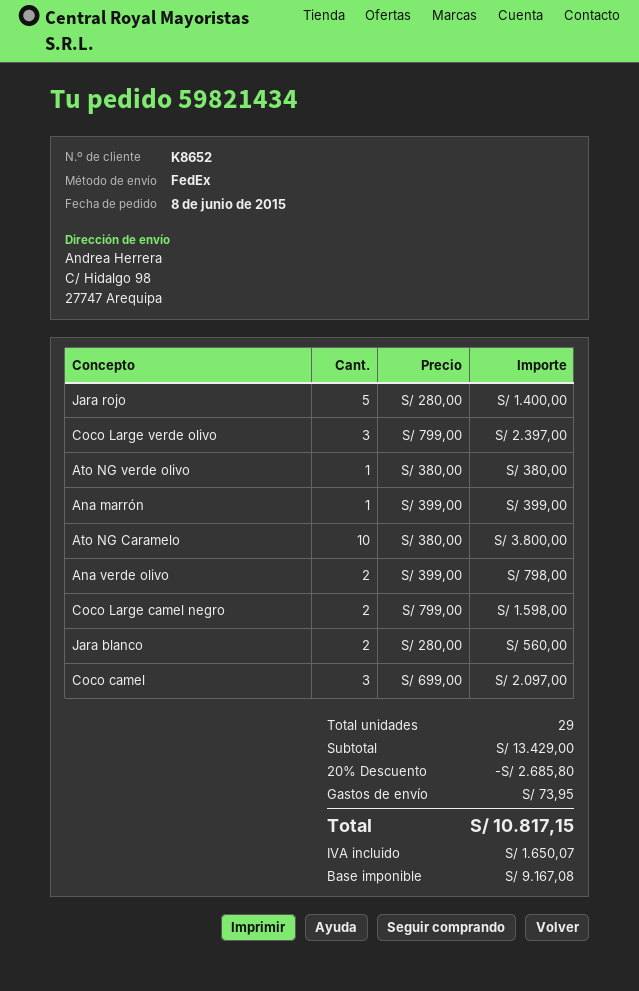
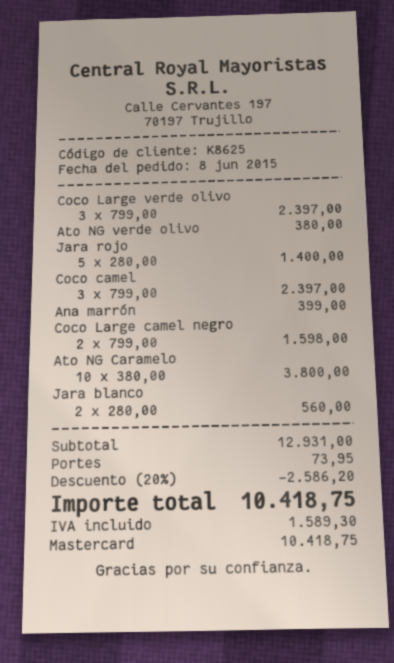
customer number: K8652 -> K8625
Ana verde olivo: 2 x 399.00 = 798.00 -> none
Coco camel: 3 x 699.00 = 2097.00 -> 3 x 799.00 = 2397.00
subtotal: 13429.00 -> 12931.00
discount: 20% = 2685.80 -> 20% = 2586.20
tax: 1650.07 -> 1589.30
total: 10817.15 -> 10418.75

